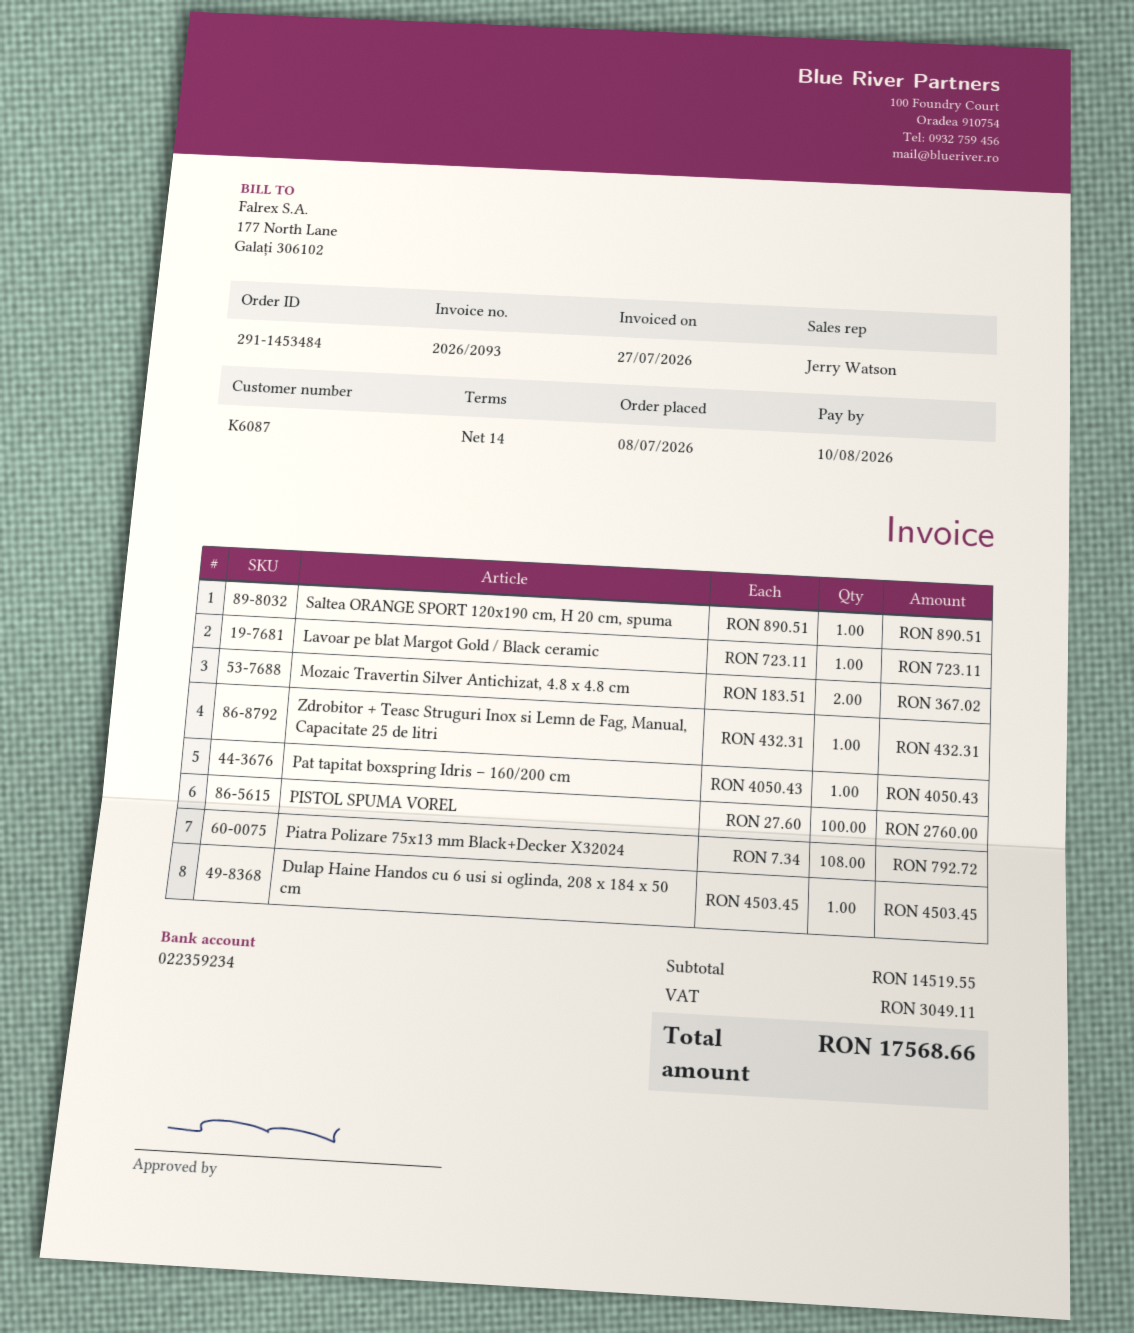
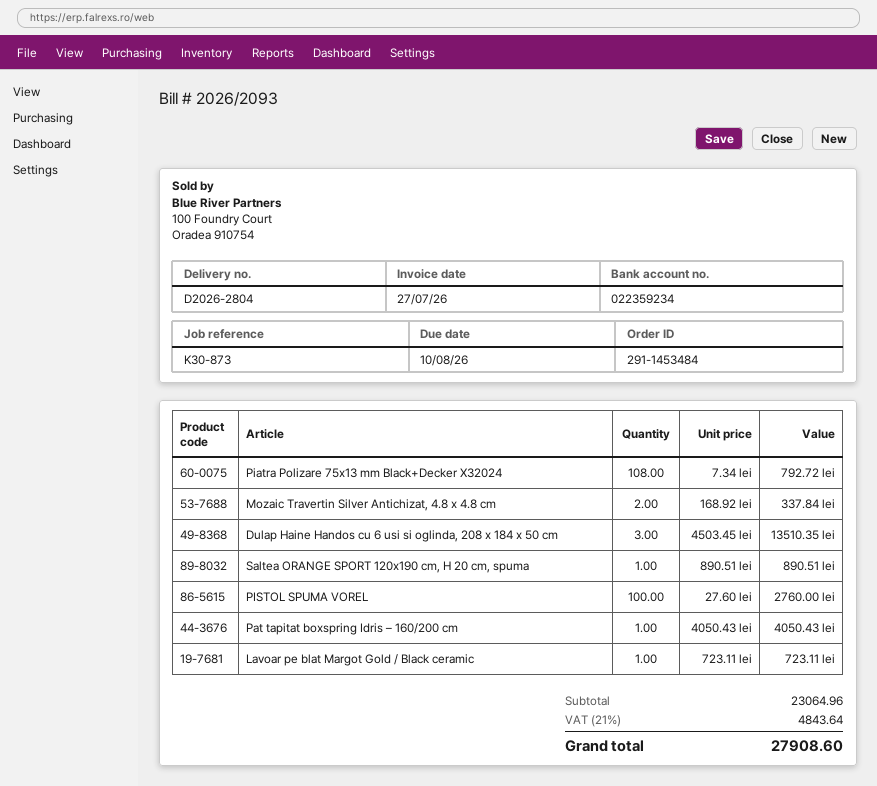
Mozaic Travertin Silver Antichizat, 4.8 x 4.8 cm: 2 x 183.51 = 367.02 -> 2 x 168.92 = 337.84
Zdrobitor + Teasc Struguri Inox si Lemn de Fag, Manual, Capacitate 25 de litri: 1 x 432.31 = 432.31 -> none
Dulap Haine Handos cu 6 usi si oglinda, 208 x 184 x 50 cm: 1 x 4503.45 = 4503.45 -> 3 x 4503.45 = 13510.35
subtotal: 14519.55 -> 23064.96
tax: 3049.11 -> 4843.64
total: 17568.66 -> 27908.60

